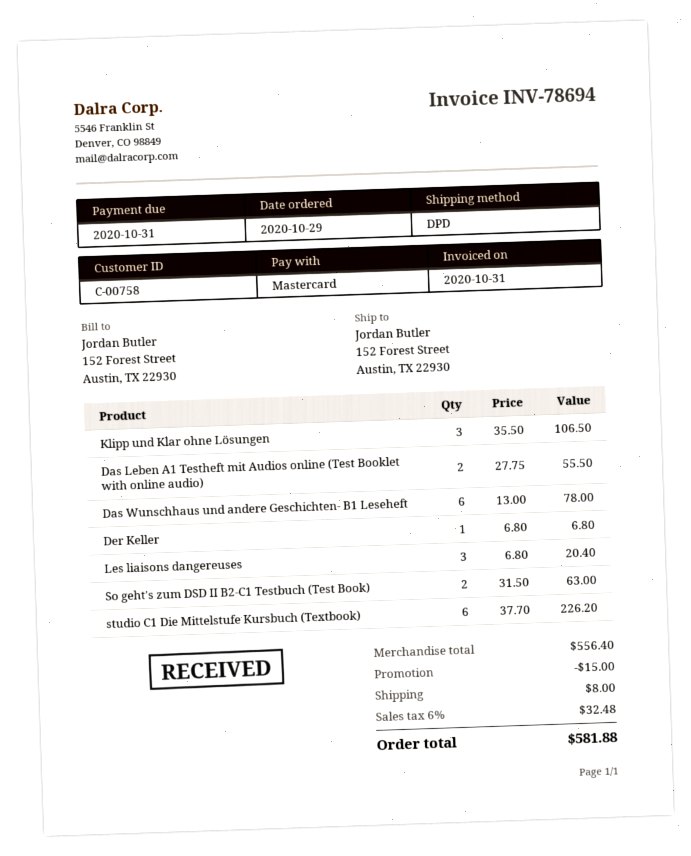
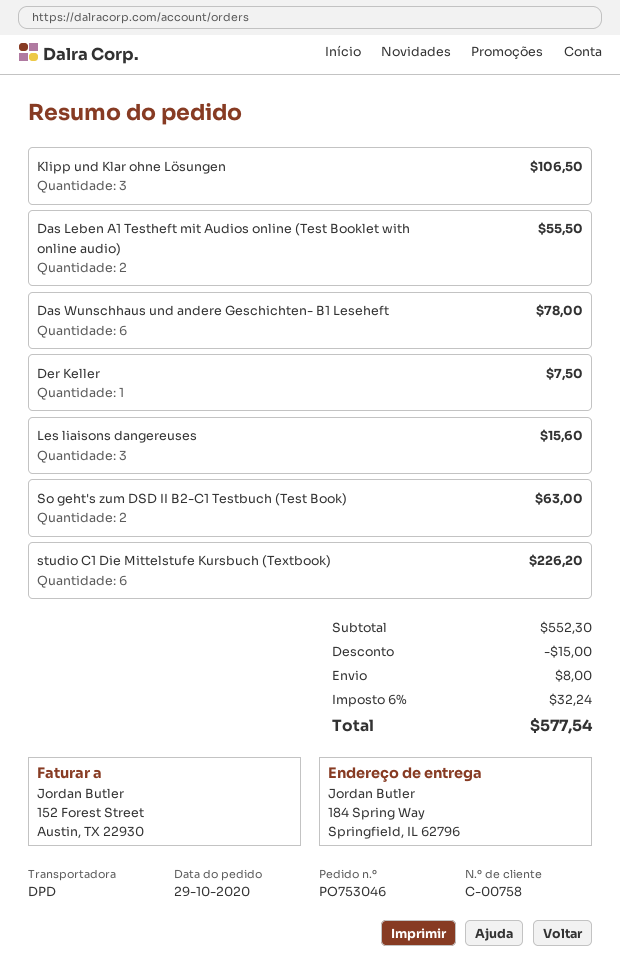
ship to: 152 Forest Street, Austin, TX 22930 -> 184 Spring Way, Springfield, IL 62796
Der Keller: 1 for 6.80 -> 1 for 7.50
Les liaisons dangereuses: 3 for 20.40 -> 3 for 15.60
subtotal: 556.40 -> 552.30
tax: 6% = 32.48 -> 6% = 32.24
total: 581.88 -> 577.54

